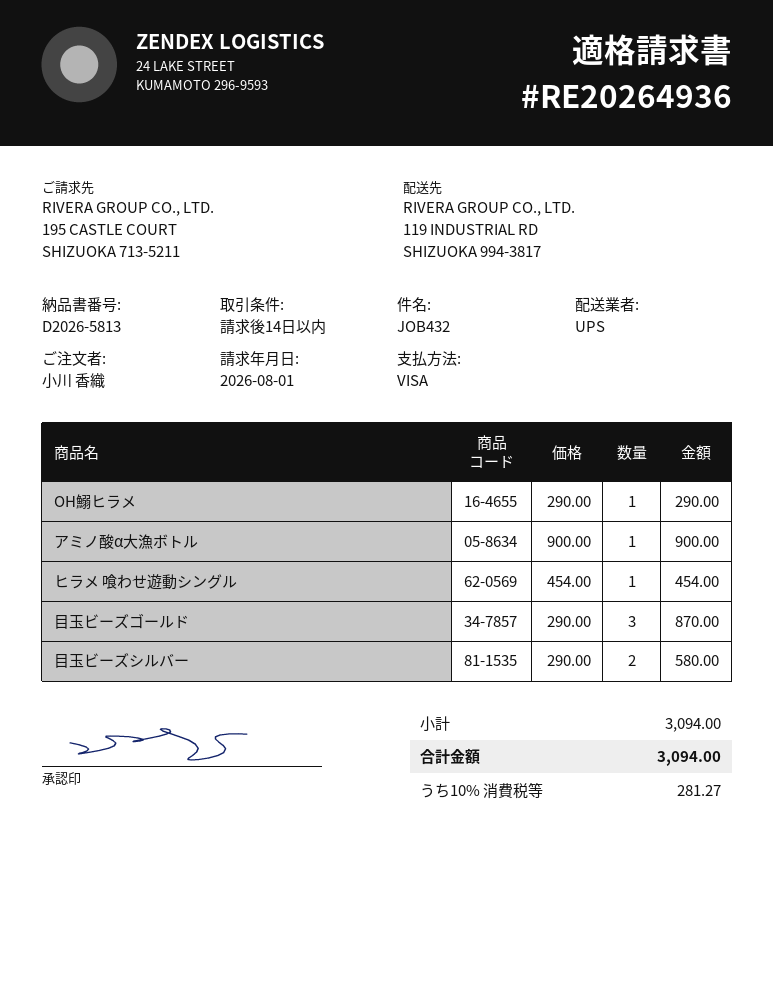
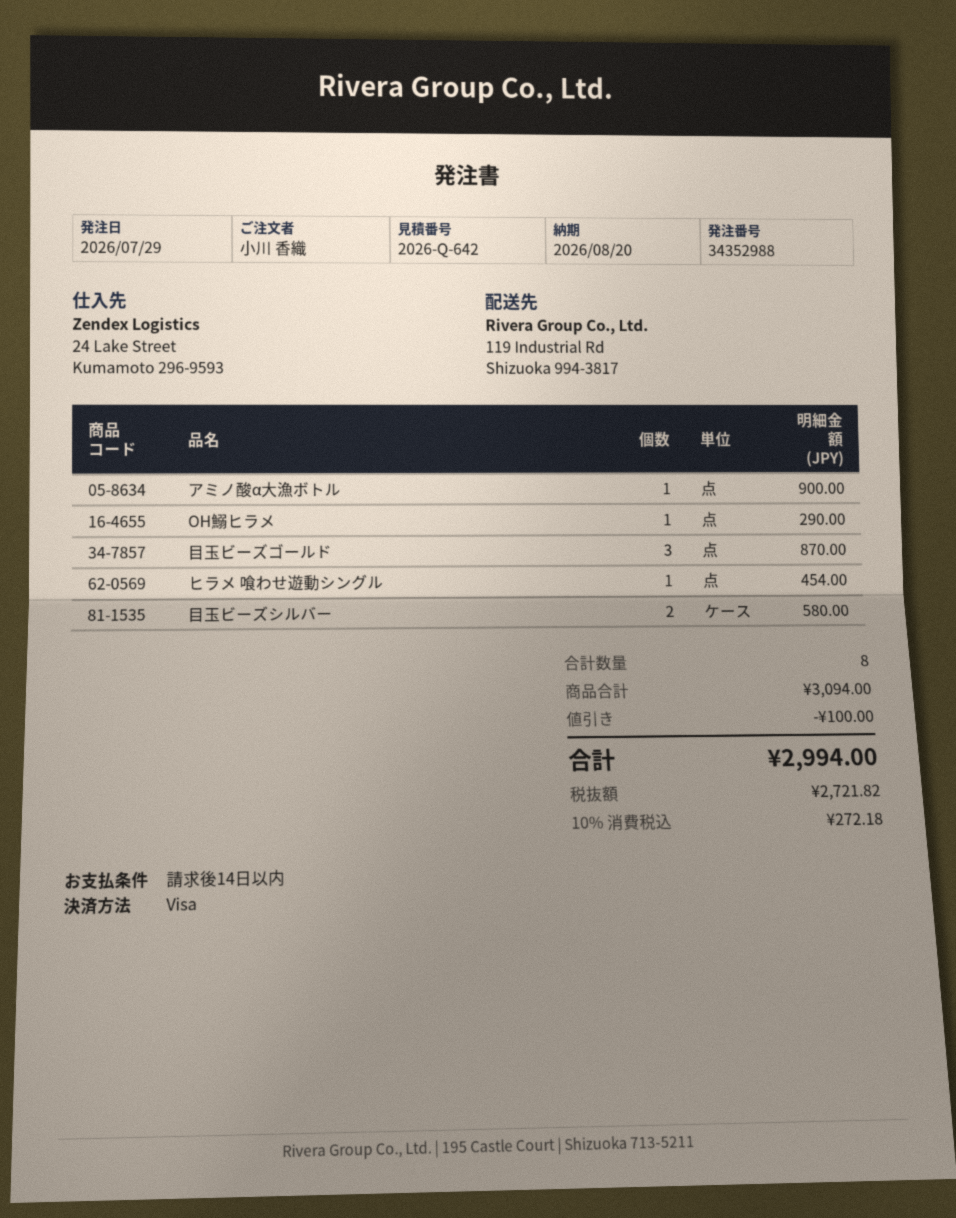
discount: none -> 100.00
tax: 10% = 281.27 -> 10% = 272.18
total: 3094.00 -> 2994.00

